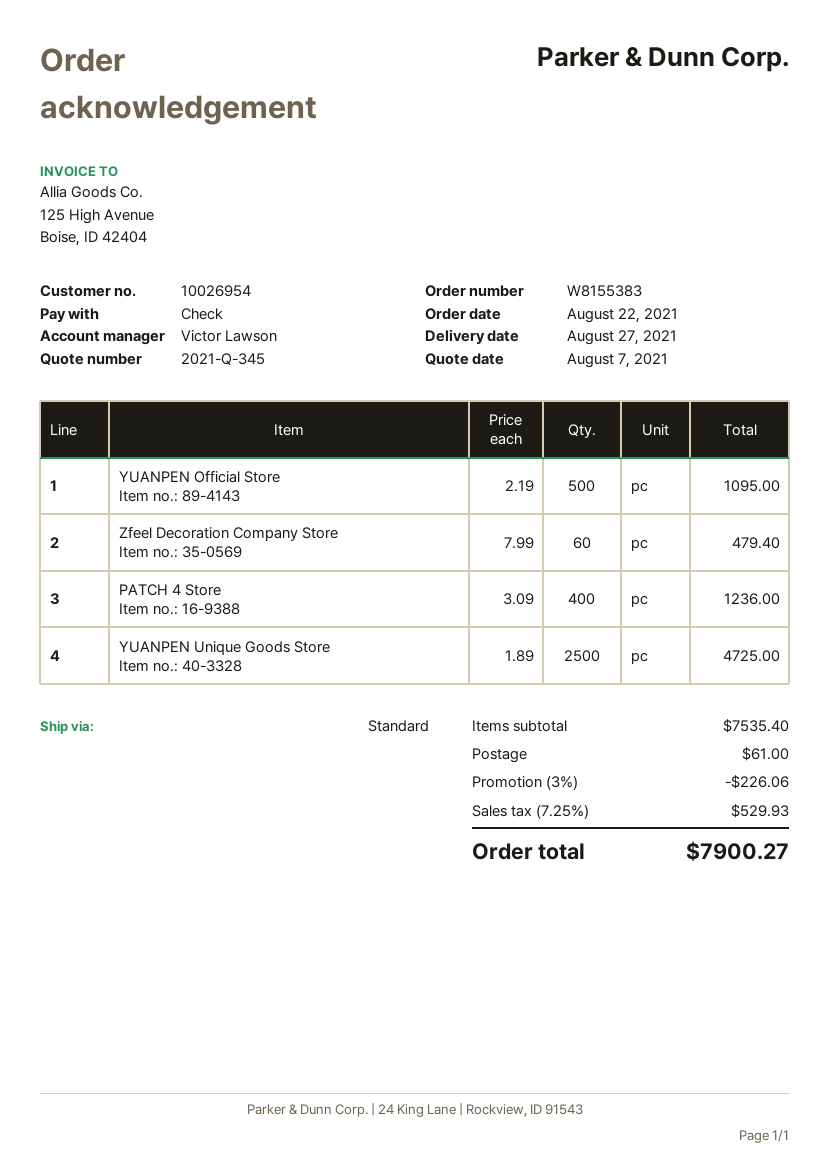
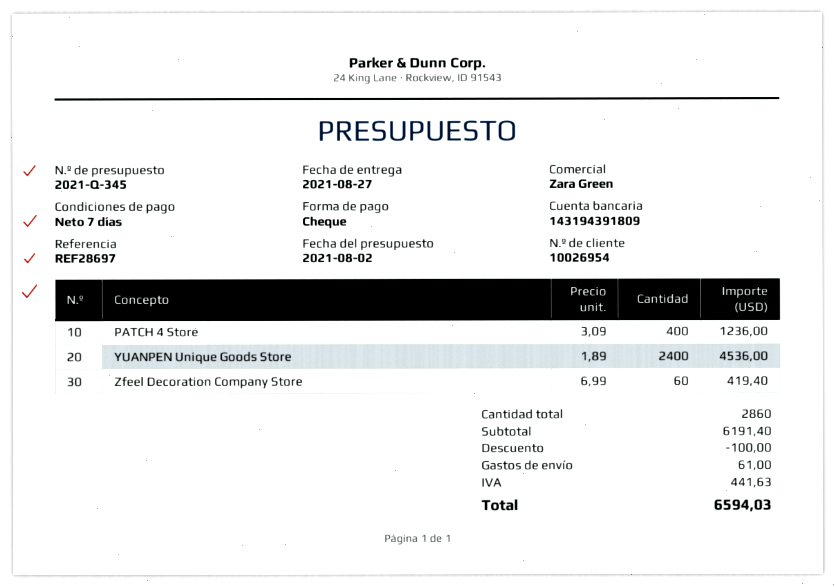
quote date: 2021-08-07 -> 2021-08-02
sales rep: Victor Lawson -> Zara Green
YUANPEN Official Store: 500 x 2.19 = 1095.00 -> none
Zfeel Decoration Company Store: 60 x 7.99 = 479.40 -> 60 x 6.99 = 419.40
YUANPEN Unique Goods Store: 2500 x 1.89 = 4725.00 -> 2400 x 1.89 = 4536.00
subtotal: 7535.40 -> 6191.40
discount: 226.06 -> 100.00
tax: 529.93 -> 441.63
total: 7900.27 -> 6594.03

